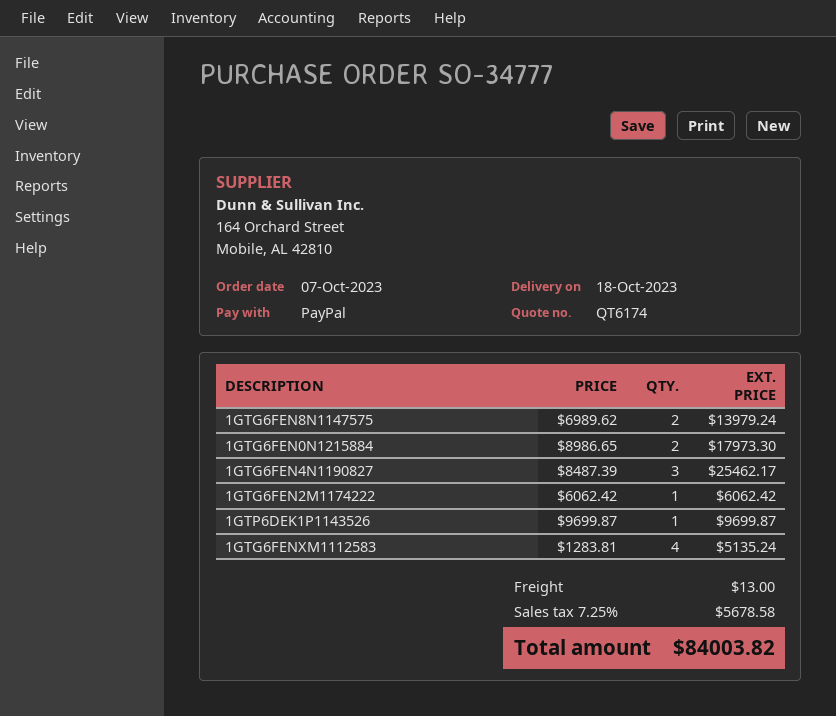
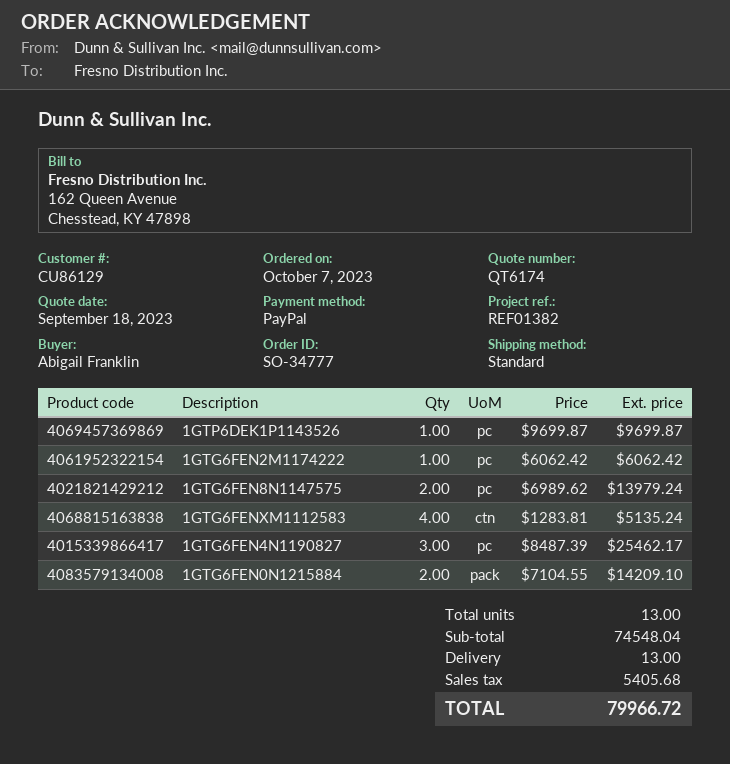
1GTG6FEN0N1215884: 2 x 8986.65 = 17973.30 -> 2 x 7104.55 = 14209.10
tax: 5678.58 -> 5405.68
total: 84003.82 -> 79966.72

